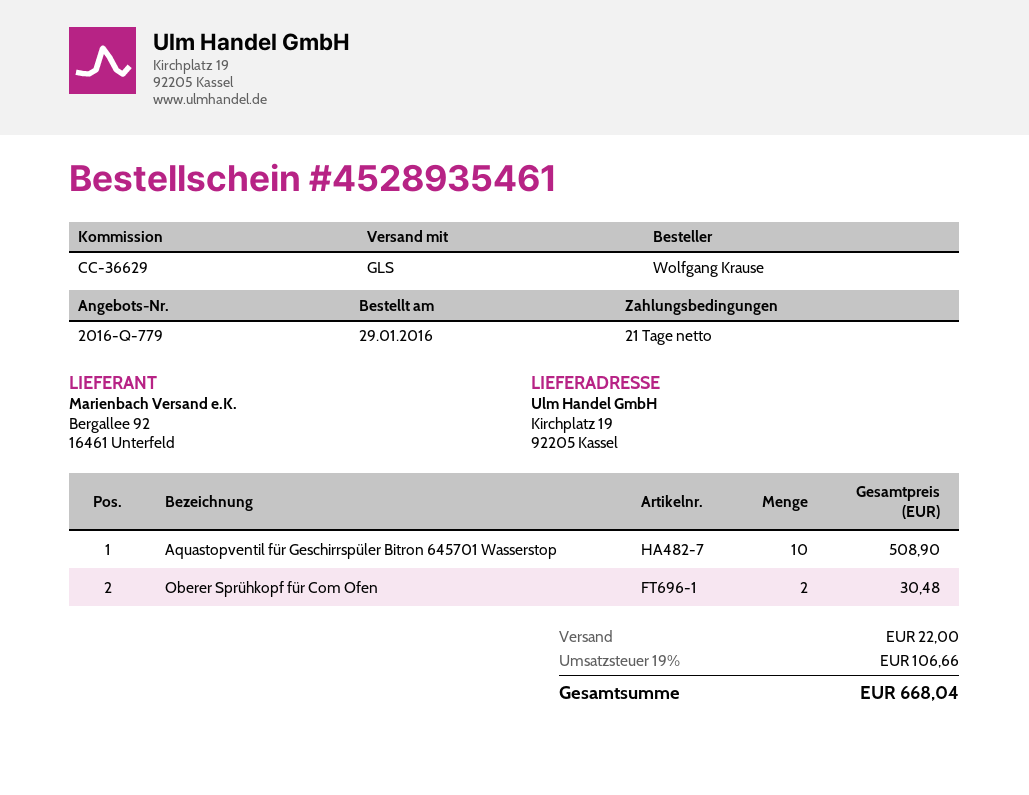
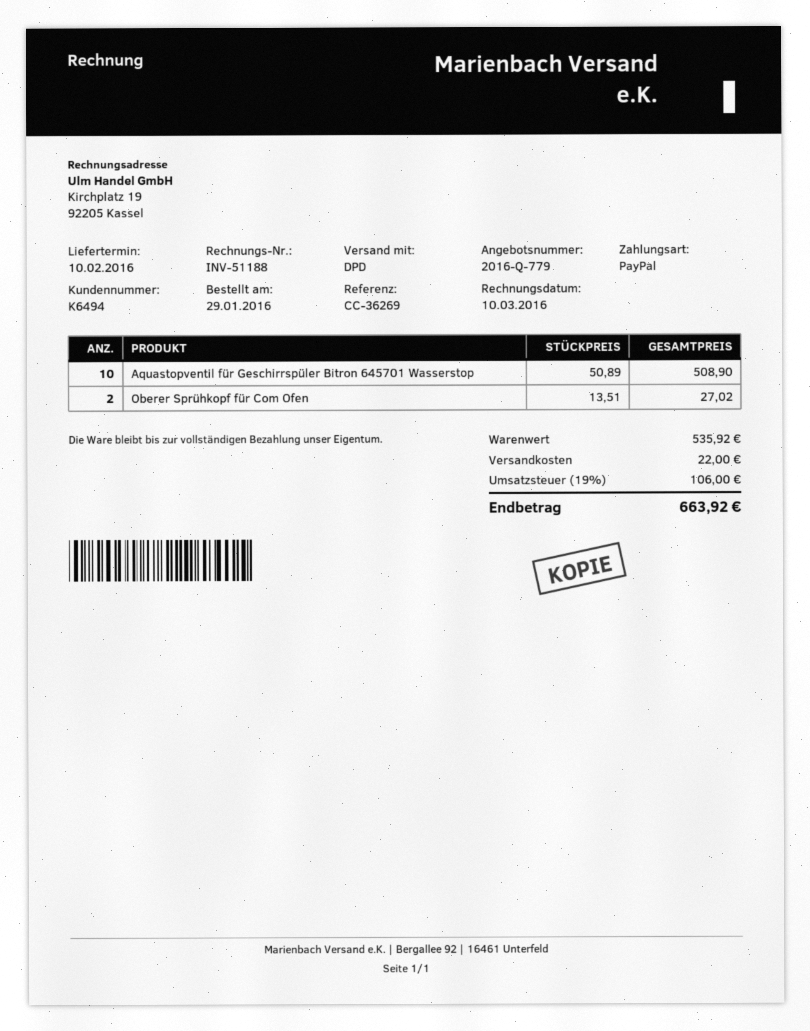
reference: CC-36629 -> CC-36269
shipping method: GLS -> DPD
Oberer Sprühkopf für Com Ofen: 2 for 30.48 -> 2 for 27.02
tax: 19% = 106.66 -> 19% = 106.00
total: 668.04 -> 663.92

